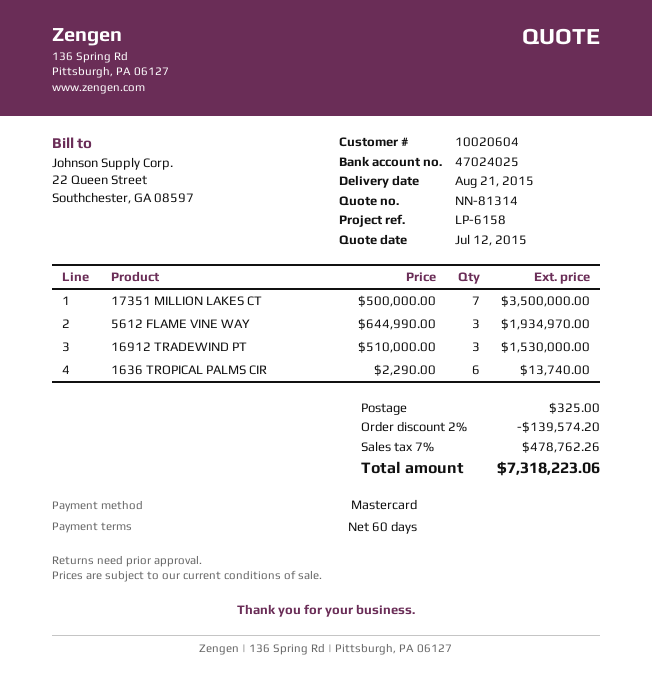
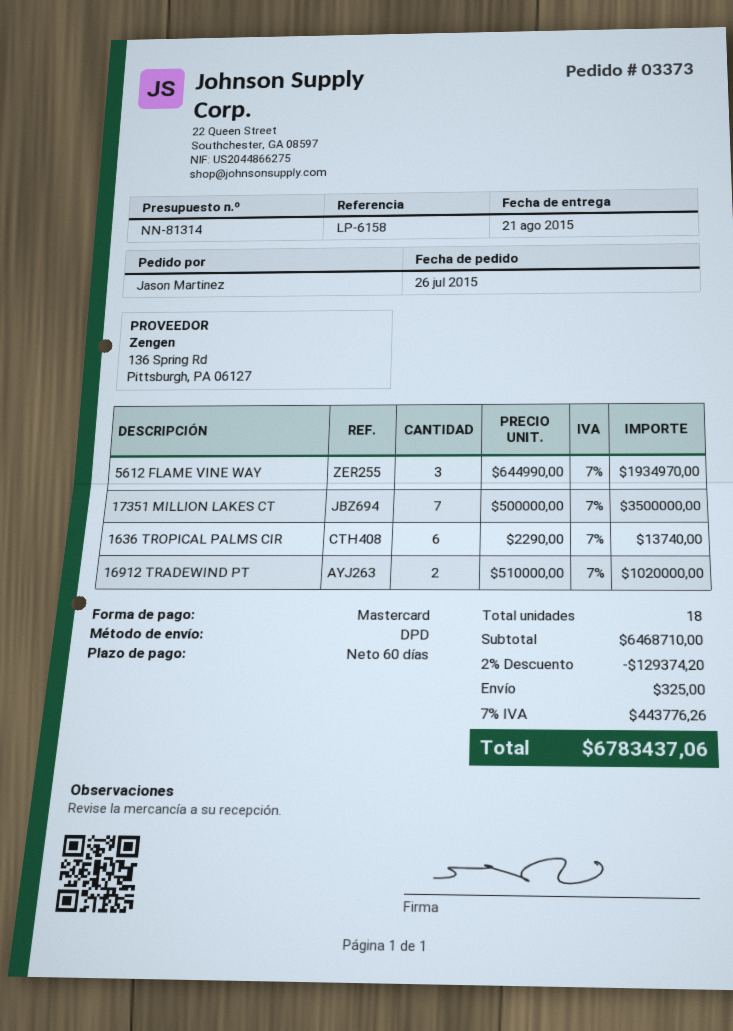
16912 TRADEWIND PT: 3 x 510000.00 = 1530000.00 -> 2 x 510000.00 = 1020000.00
discount: 2% = 139574.20 -> 2% = 129374.20
tax: 7% = 478762.26 -> 7% = 443776.26
total: 7318223.06 -> 6783437.06

